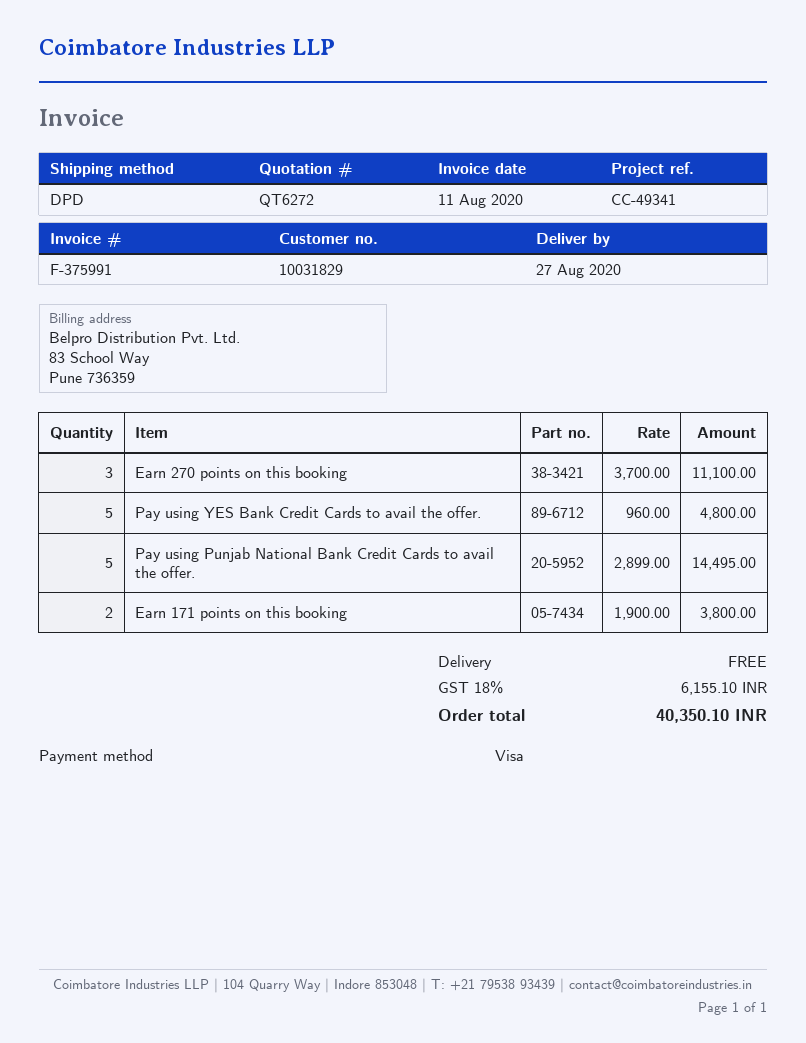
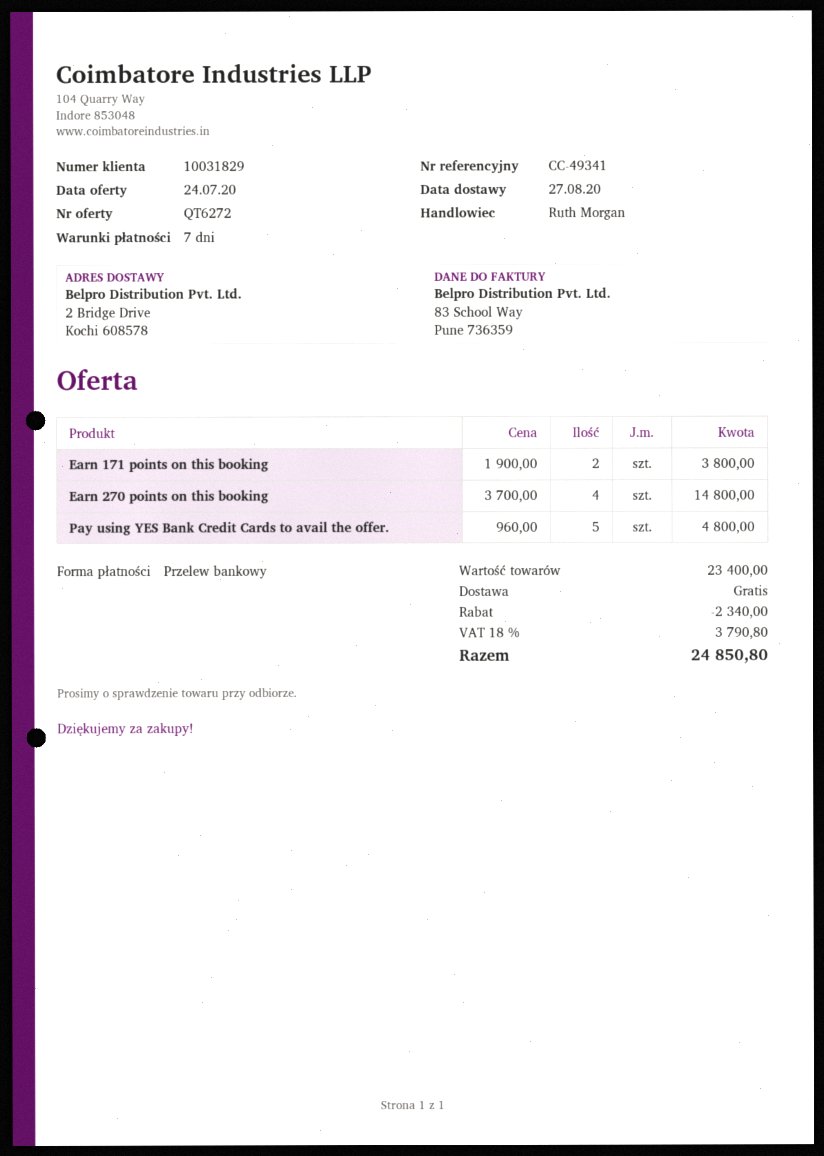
payment method: Visa -> bank transfer
Earn 270 points on this booking: 3 x 3700.00 = 11100.00 -> 4 x 3700.00 = 14800.00
Pay using Punjab National Bank Credit Cards to avail the offer.: 5 x 2899.00 = 14495.00 -> none
discount: none -> 2340.00
tax: 18% = 6155.10 -> 18% = 3790.80
total: 40350.10 -> 24850.80

